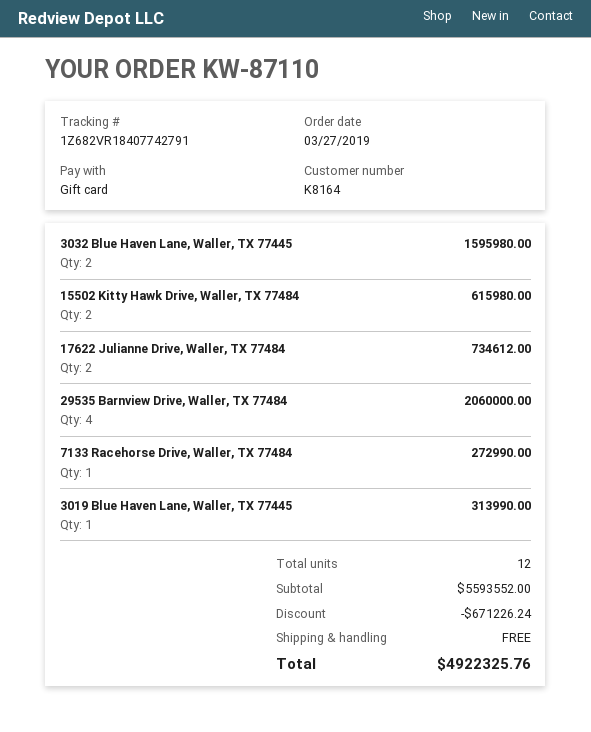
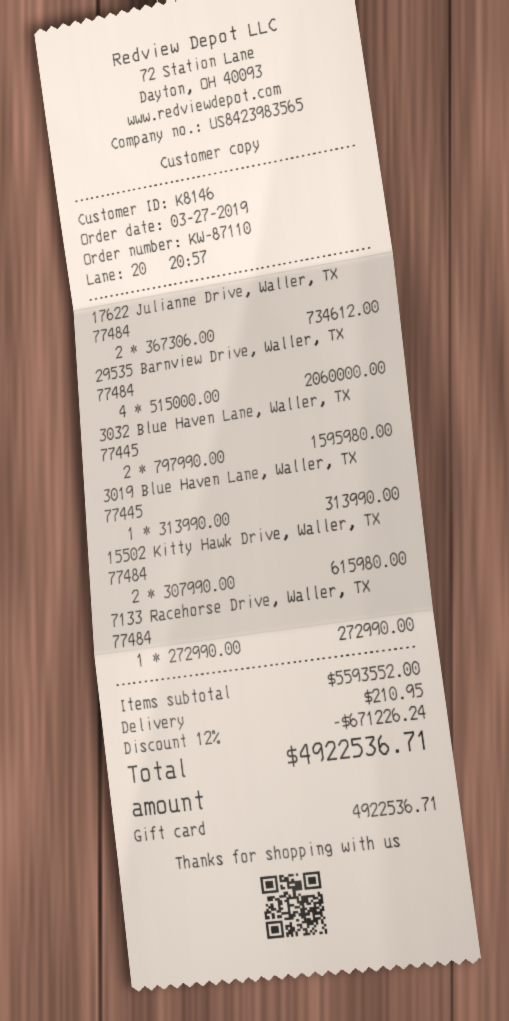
customer number: K8164 -> K8146
shipping: 0.00 -> 210.95
total: 4922325.76 -> 4922536.71

